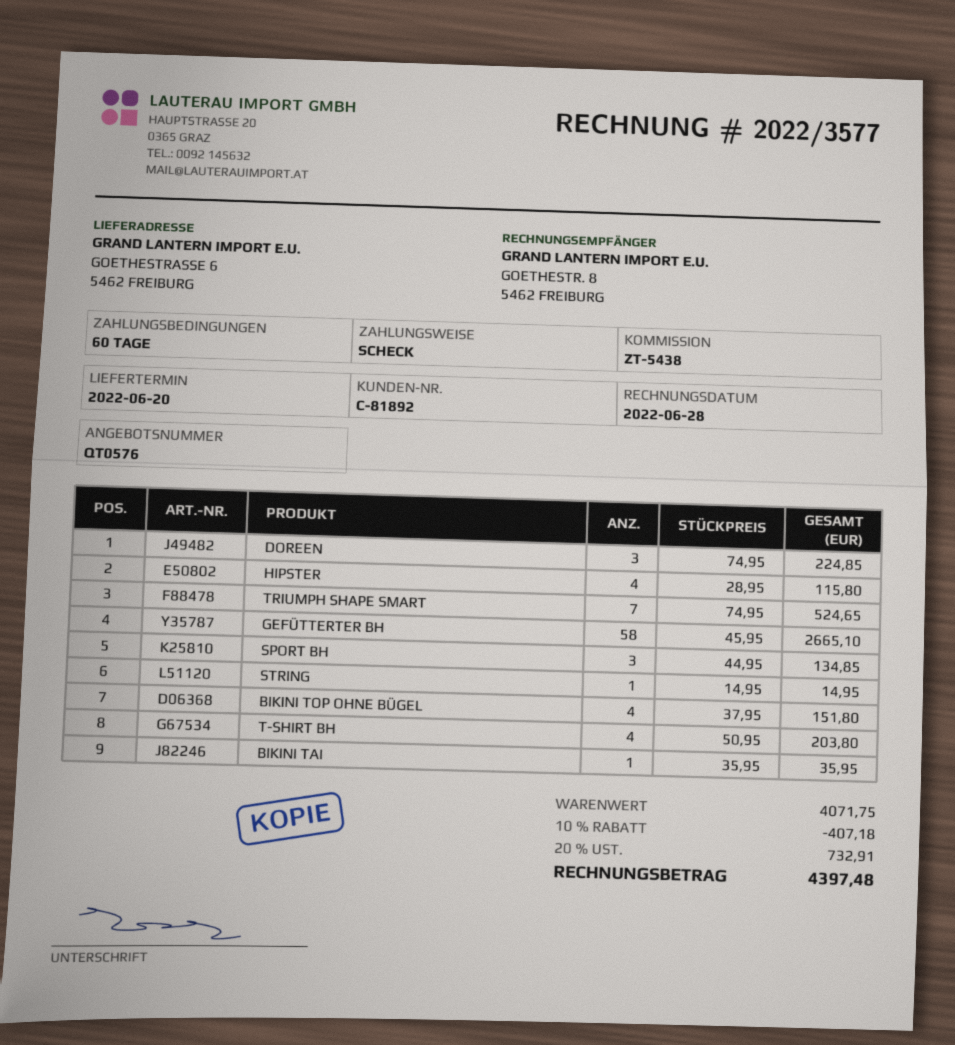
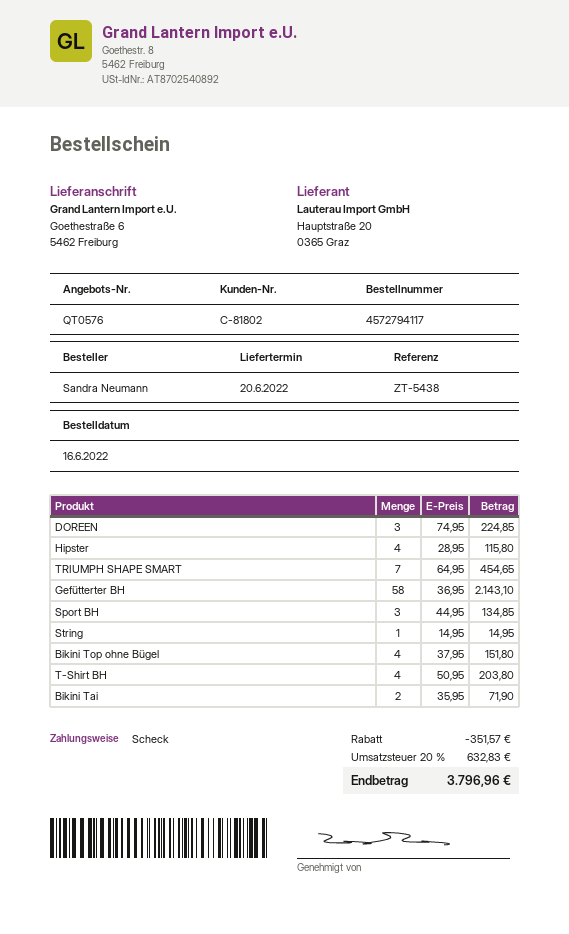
customer number: C-81892 -> C-81802
TRIUMPH SHAPE SMART: 7 x 74.95 = 524.65 -> 7 x 64.95 = 454.65
GEFÜTTERTER BH: 58 x 45.95 = 2665.10 -> 58 x 36.95 = 2143.10
BIKINI TAI: 1 x 35.95 = 35.95 -> 2 x 35.95 = 71.90
discount: 407.18 -> 351.57
tax: 20% = 732.91 -> 20% = 632.83
total: 4397.48 -> 3796.96

